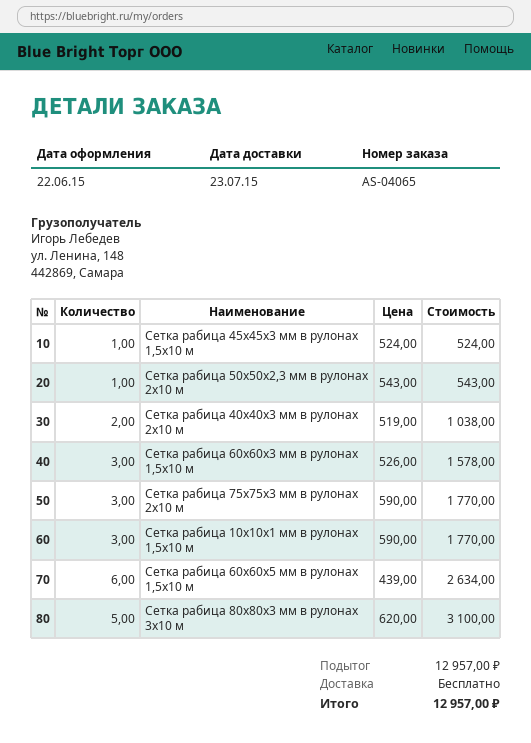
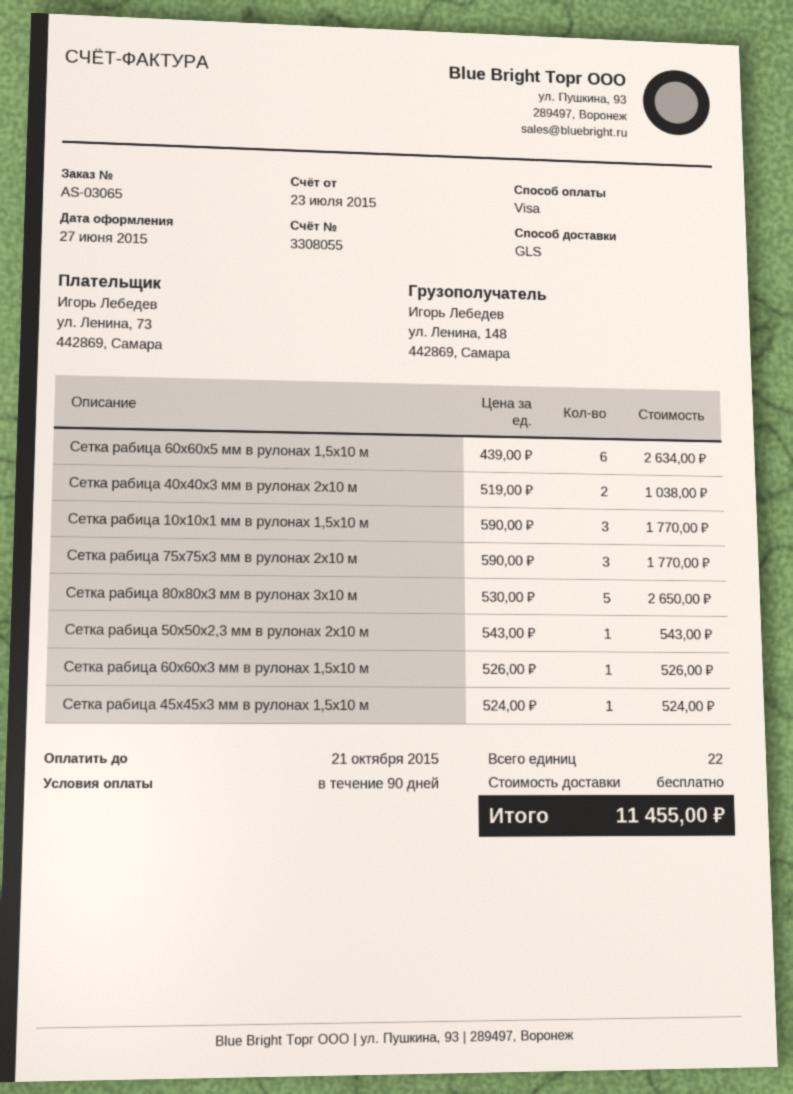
order number: AS-04065 -> AS-03065
order date: 2015-06-22 -> 2015-06-27
Сетка рабица 60х60х3 мм в рулонах 1,5х10 м: 3 x 526.00 = 1578.00 -> 1 x 526.00 = 526.00
Сетка рабица 80х80х3 мм в рулонах 3х10 м: 5 x 620.00 = 3100.00 -> 5 x 530.00 = 2650.00
total: 12957.00 -> 11455.00

